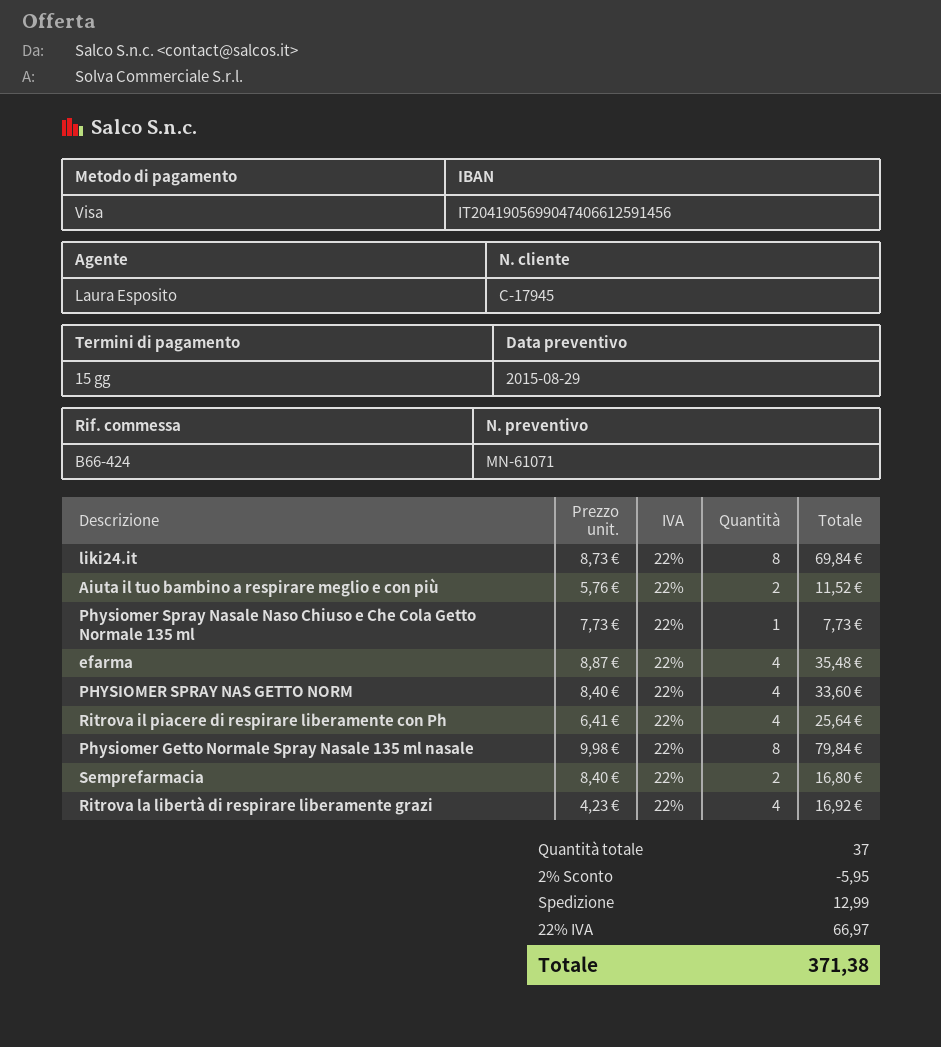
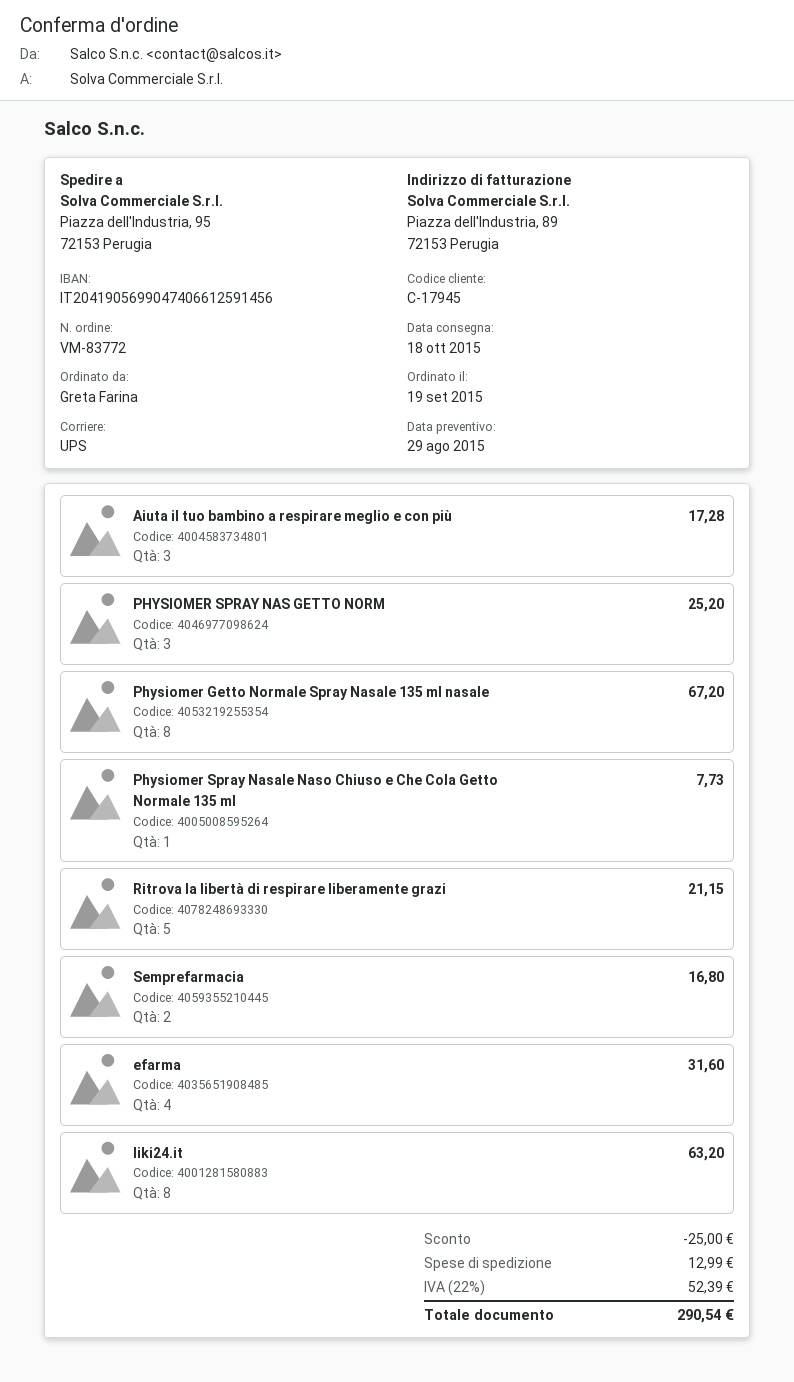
liki24.it: 8 for 69.84 -> 8 for 63.20
Aiuta il tuo bambino a respirare meglio e con più: 2 for 11.52 -> 3 for 17.28
efarma: 4 for 35.48 -> 4 for 31.60
PHYSIOMER SPRAY NAS GETTO NORM: 4 for 33.60 -> 3 for 25.20
Ritrova il piacere di respirare liberamente con Ph: 4 for 25.64 -> none
Physiomer Getto Normale Spray Nasale 135 ml nasale: 8 for 79.84 -> 8 for 67.20
Ritrova la libertà di respirare liberamente grazi: 4 for 16.92 -> 5 for 21.15
discount: 5.95 -> 25.00
tax: 22% = 66.97 -> 22% = 52.39
total: 371.38 -> 290.54

